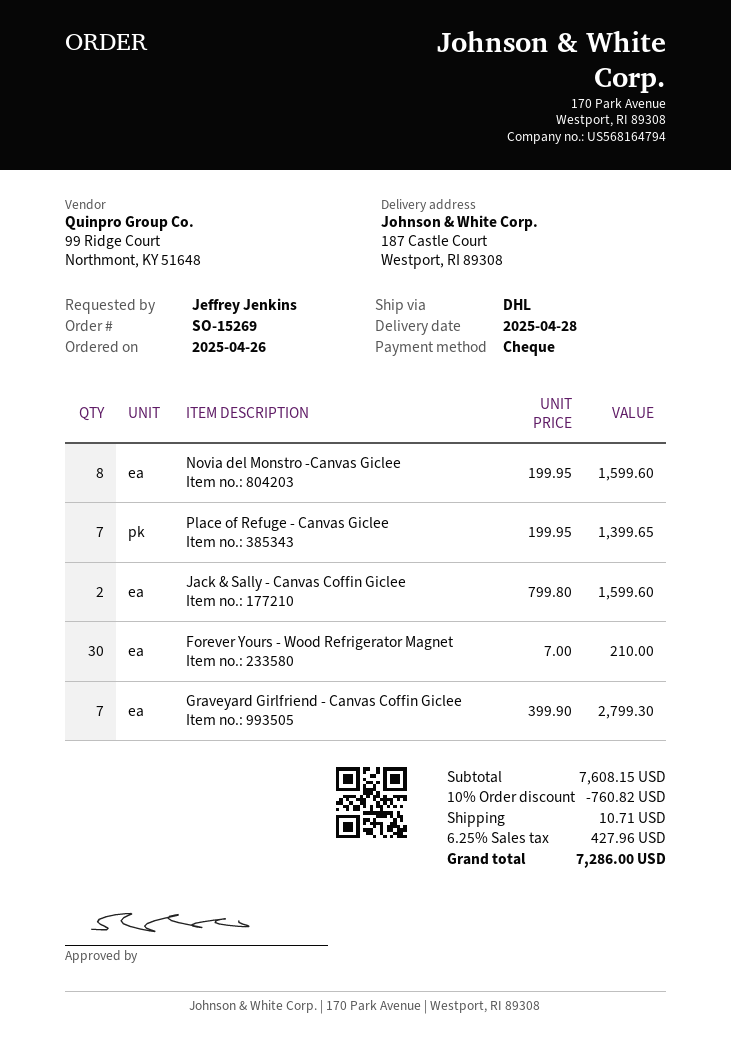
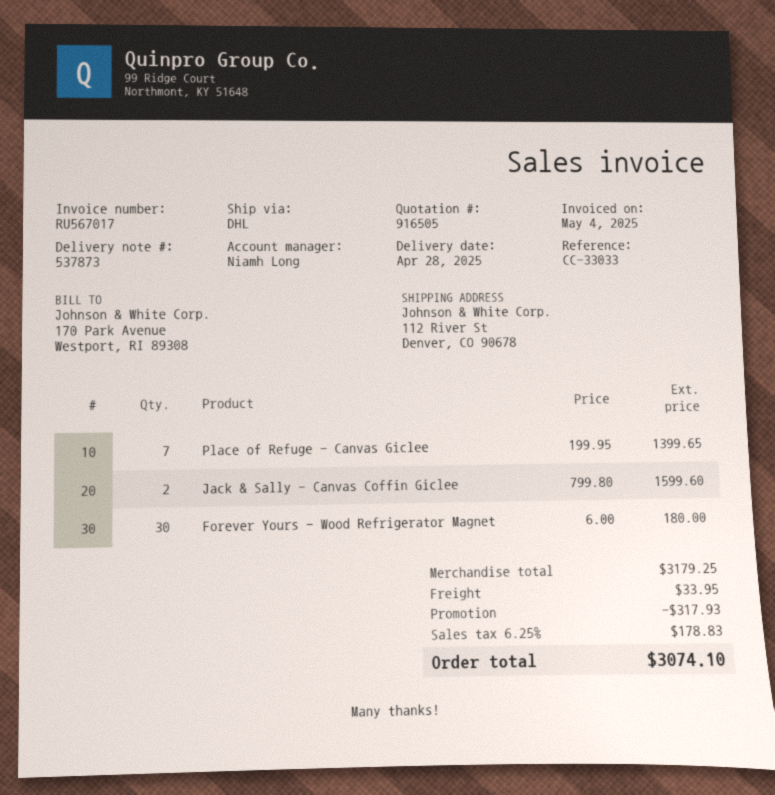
ship to: 187 Castle Court, Westport, RI 89308 -> 112 River St, Denver, CO 90678
Novia del Monstro -Canvas Giclee: 8 x 199.95 = 1599.60 -> none
Forever Yours - Wood Refrigerator Magnet: 30 x 7.00 = 210.00 -> 30 x 6.00 = 180.00
Graveyard Girlfriend - Canvas Coffin Giclee: 7 x 399.90 = 2799.30 -> none
subtotal: 7608.15 -> 3179.25
discount: 760.82 -> 317.93
shipping: 10.71 -> 33.95
tax: 6.25% = 427.96 -> 6.25% = 178.83
total: 7286.00 -> 3074.10

